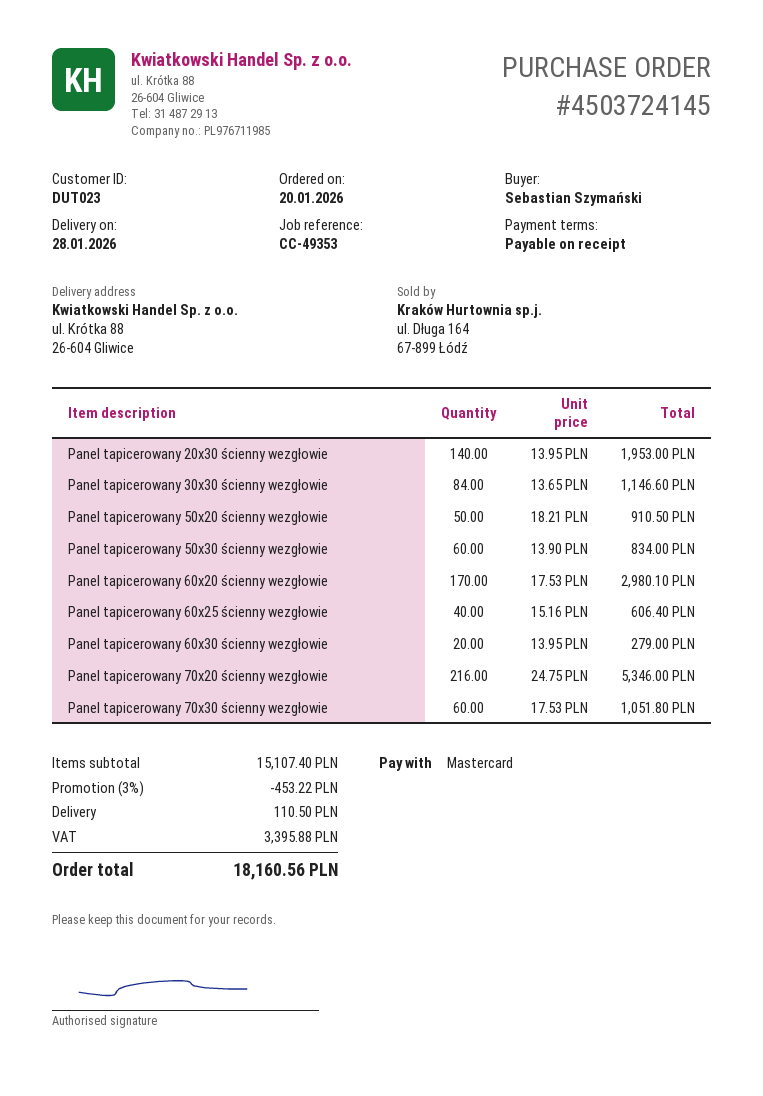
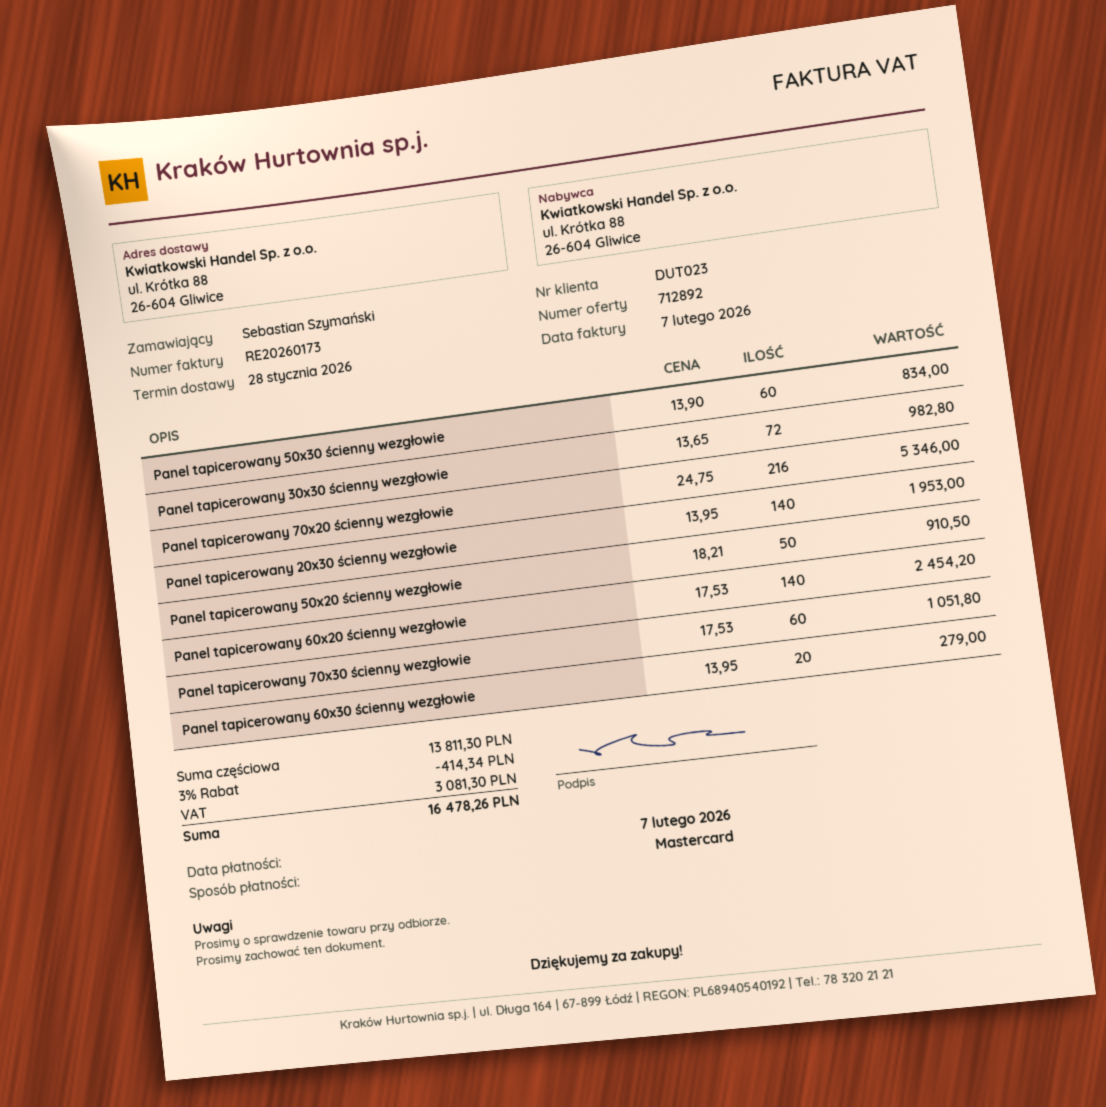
Panel tapicerowany 30x30 ścienny wezgłowie: 84 x 13.65 = 1146.60 -> 72 x 13.65 = 982.80
Panel tapicerowany 60x20 ścienny wezgłowie: 170 x 17.53 = 2980.10 -> 140 x 17.53 = 2454.20
Panel tapicerowany 60x25 ścienny wezgłowie: 40 x 15.16 = 606.40 -> none
subtotal: 15107.40 -> 13811.30
discount: 3% = 453.22 -> 3% = 414.34
shipping: 110.50 -> none
tax: 3395.88 -> 3081.30
total: 18160.56 -> 16478.26

